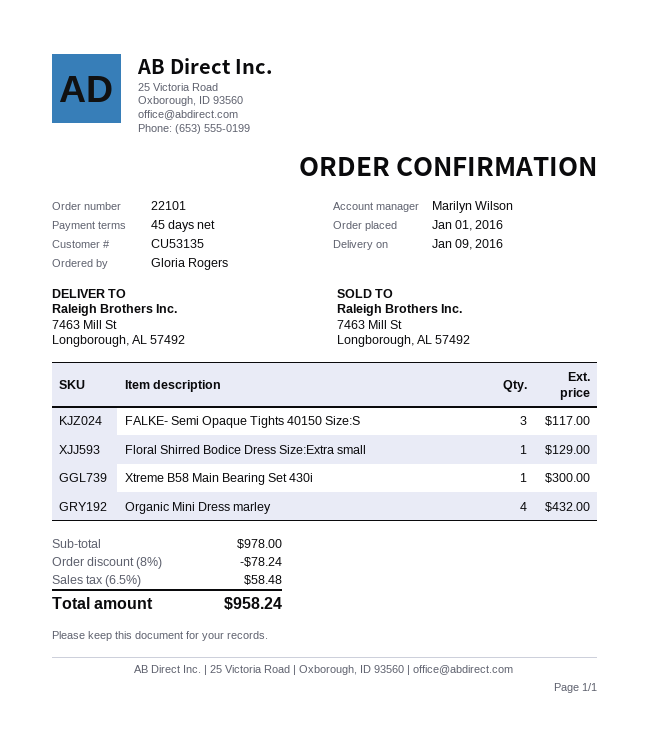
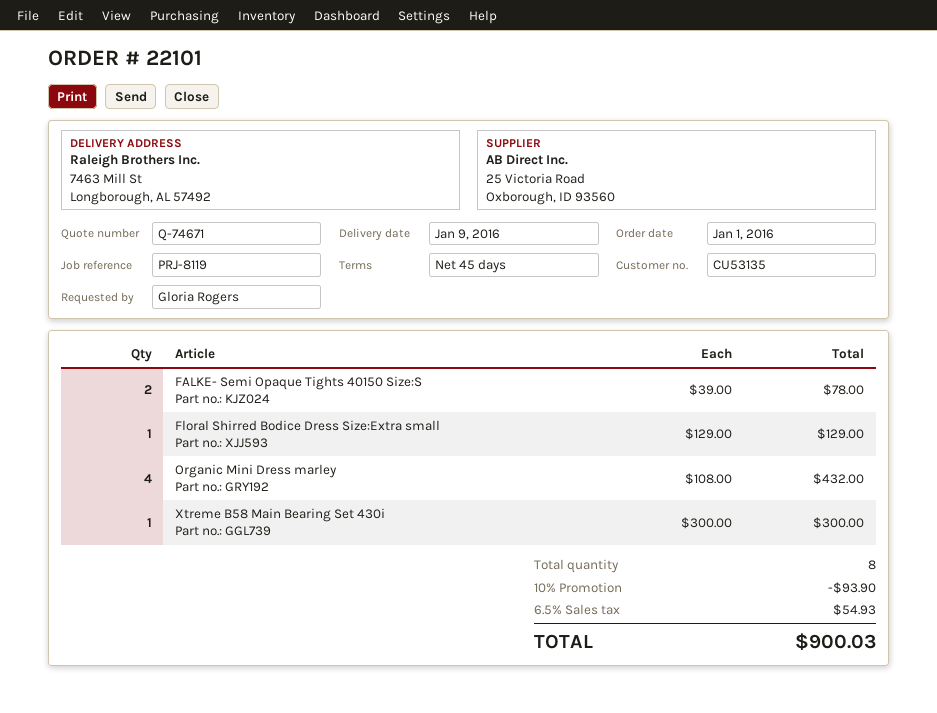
FALKE- Semi Opaque Tights 40150 Size:S: 3 for 117.00 -> 2 for 78.00
discount: 8% = 78.24 -> 10% = 93.90
tax: 6.5% = 58.48 -> 6.5% = 54.93
total: 958.24 -> 900.03

